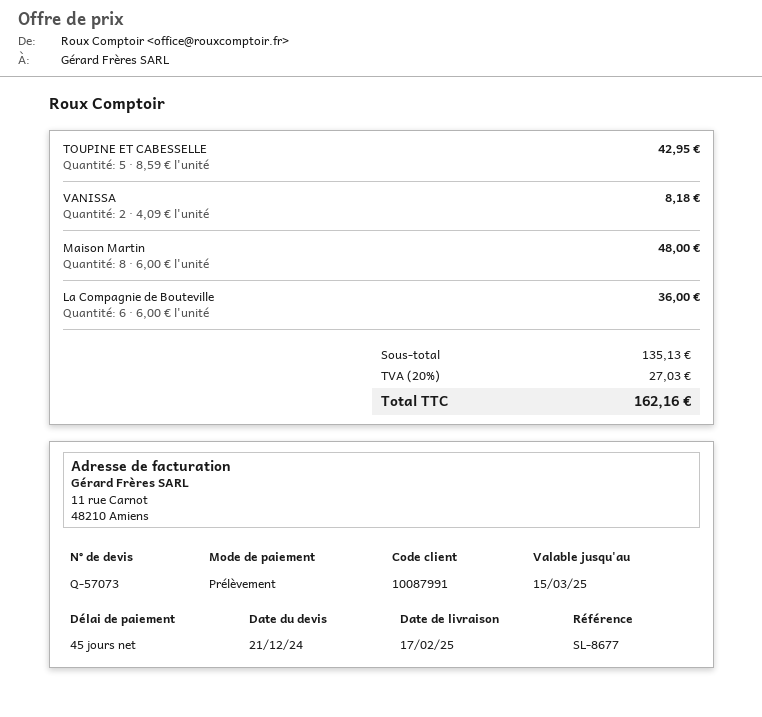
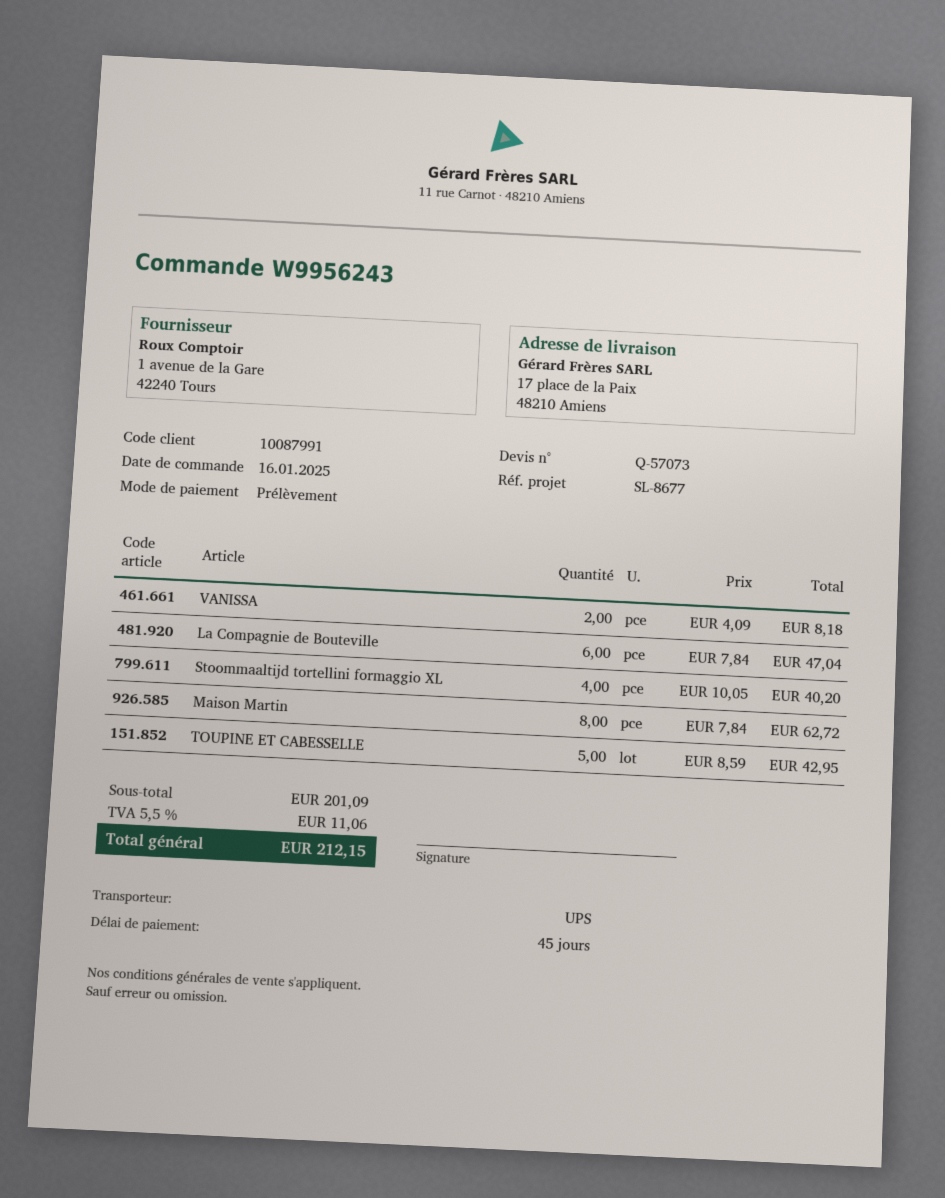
Maison Martin: 8 x 6.00 = 48.00 -> 8 x 7.84 = 62.72
La Compagnie de Bouteville: 6 x 6.00 = 36.00 -> 6 x 7.84 = 47.04
Stoommaaltijd tortellini formaggio XL: none -> 4 x 10.05 = 40.20
subtotal: 135.13 -> 201.09
tax: 20% = 27.03 -> 5.5% = 11.06
total: 162.16 -> 212.15

